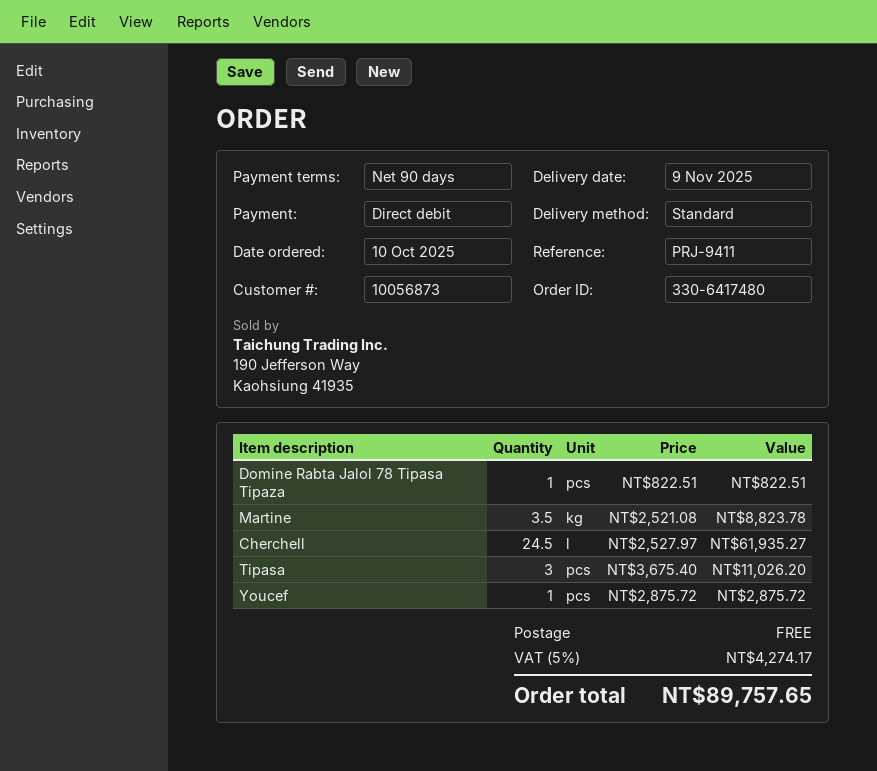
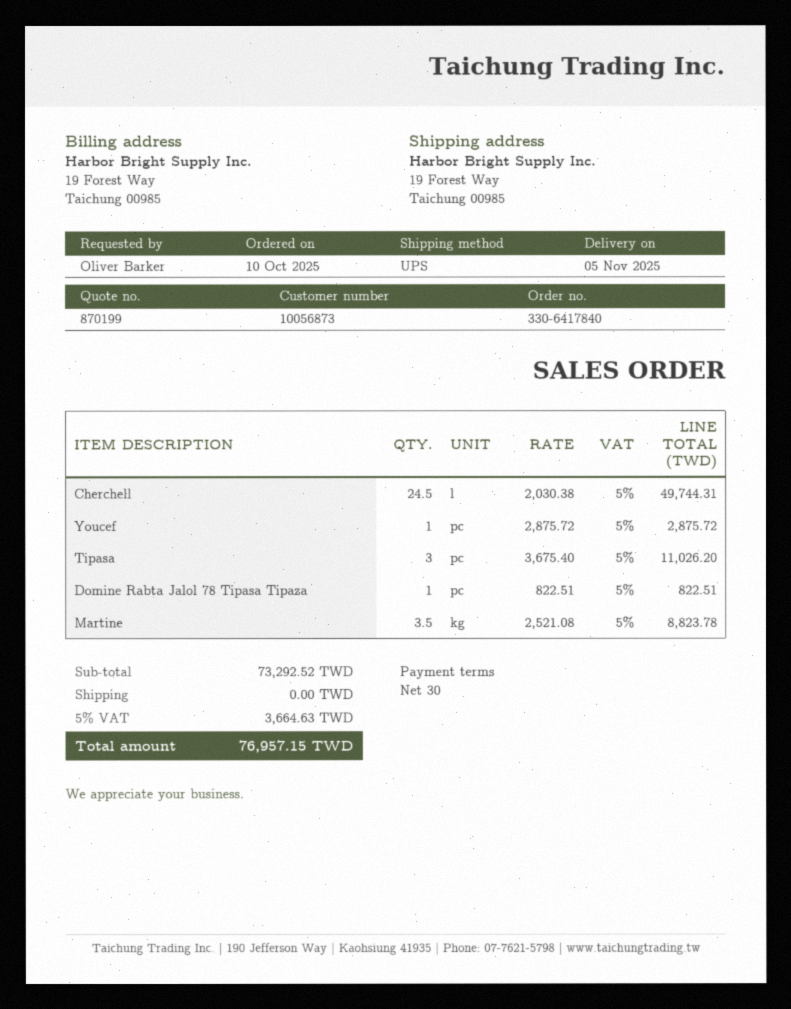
order number: 330-6417480 -> 330-6417840
delivery date: 2025-11-09 -> 2025-11-05
payment terms: 90 days -> 30 days
shipping method: standard -> UPS
Cherchell: 24.5 x 2527.97 = 61935.27 -> 24.5 x 2030.38 = 49744.31
tax: 5% = 4274.17 -> 5% = 3664.63
total: 89757.65 -> 76957.15

